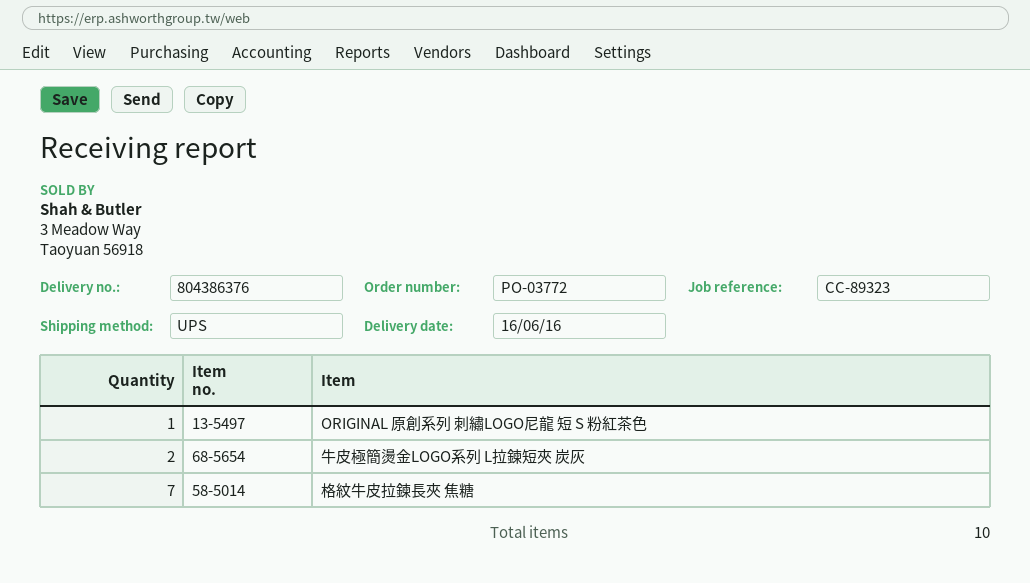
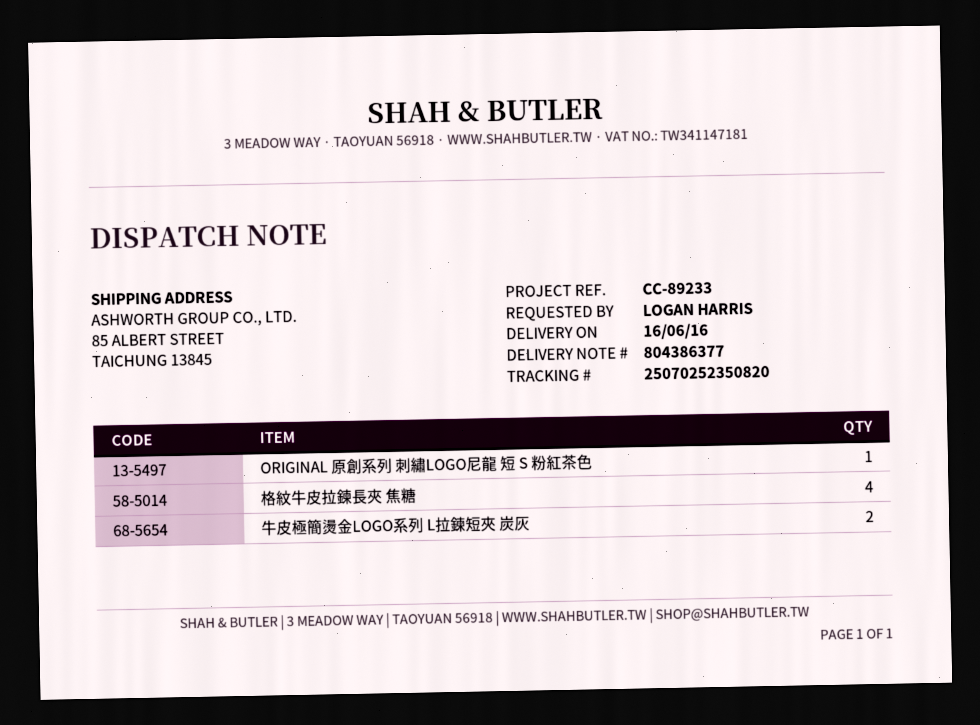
delivery note number: 804386376 -> 804386377
reference: CC-89323 -> CC-89233
格紋牛皮拉鍊長夾 焦糖: 7 -> 4

